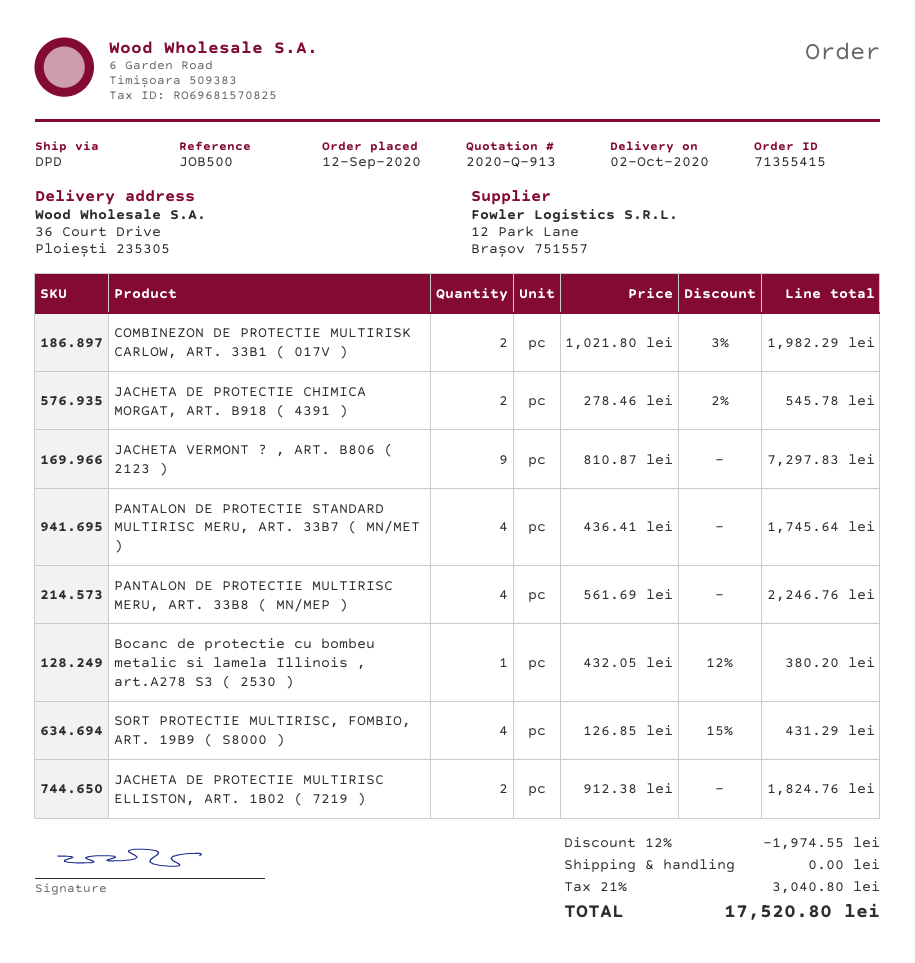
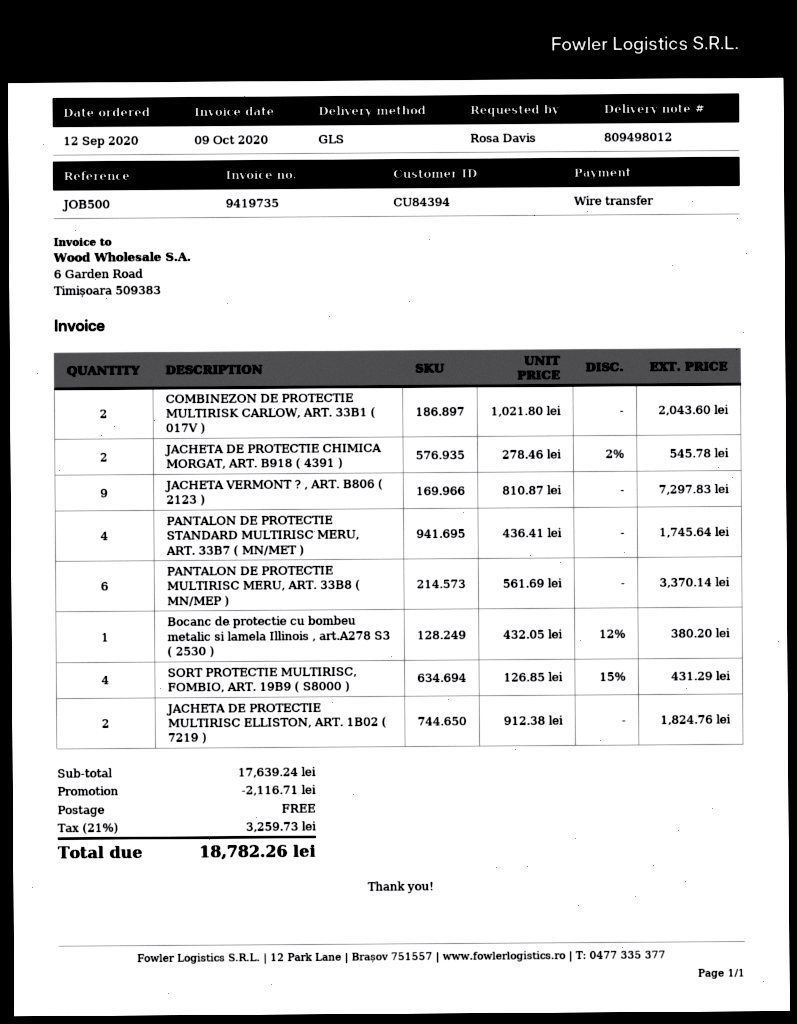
shipping method: DPD -> GLS
COMBINEZON DE PROTECTIE MULTIRISK CARLOW, ART. 33B1 ( 017V ): 2 x 1021.80 - 3% = 1982.29 -> 2 x 1021.80 = 2043.60
PANTALON DE PROTECTIE MULTIRISC MERU, ART. 33B8 ( MN/MEP ): 4 x 561.69 = 2246.76 -> 6 x 561.69 = 3370.14
discount: 1974.55 -> 2116.71
tax: 21% = 3040.80 -> 21% = 3259.73
total: 17520.80 -> 18782.26

